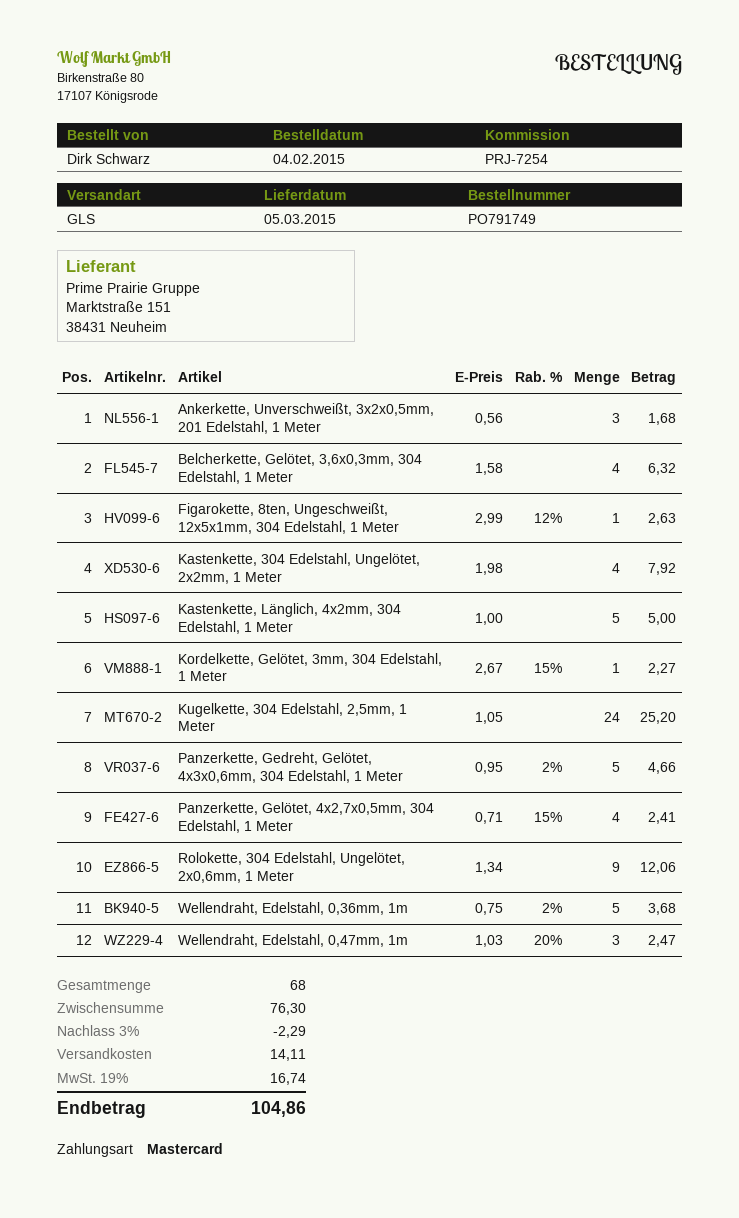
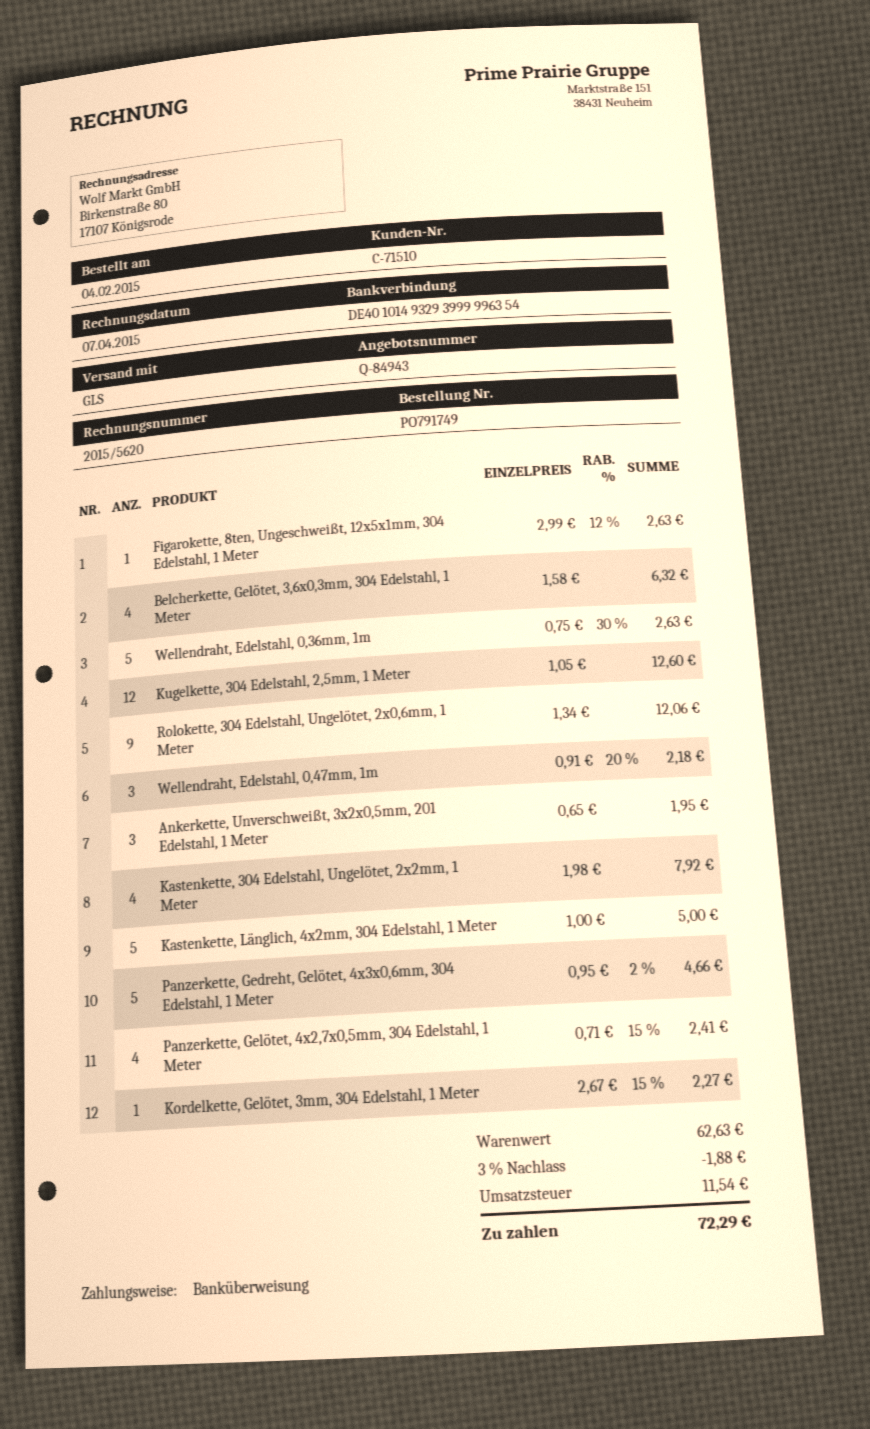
payment method: Mastercard -> bank transfer
Ankerkette, Unverschweißt, 3x2x0,5mm, 201 Edelstahl, 1 Meter: 3 x 0.56 = 1.68 -> 3 x 0.65 = 1.95
Kugelkette, 304 Edelstahl, 2,5mm, 1 Meter: 24 x 1.05 = 25.20 -> 12 x 1.05 = 12.60
Wellendraht, Edelstahl, 0,36mm, 1m: 5 x 0.75 - 2% = 3.68 -> 5 x 0.75 - 30% = 2.63
Wellendraht, Edelstahl, 0,47mm, 1m: 3 x 1.03 - 20% = 2.47 -> 3 x 0.91 - 20% = 2.18
subtotal: 76.30 -> 62.63
discount: 3% = 2.29 -> 3% = 1.88
shipping: 14.11 -> none
tax: 16.74 -> 11.54
total: 104.86 -> 72.29

